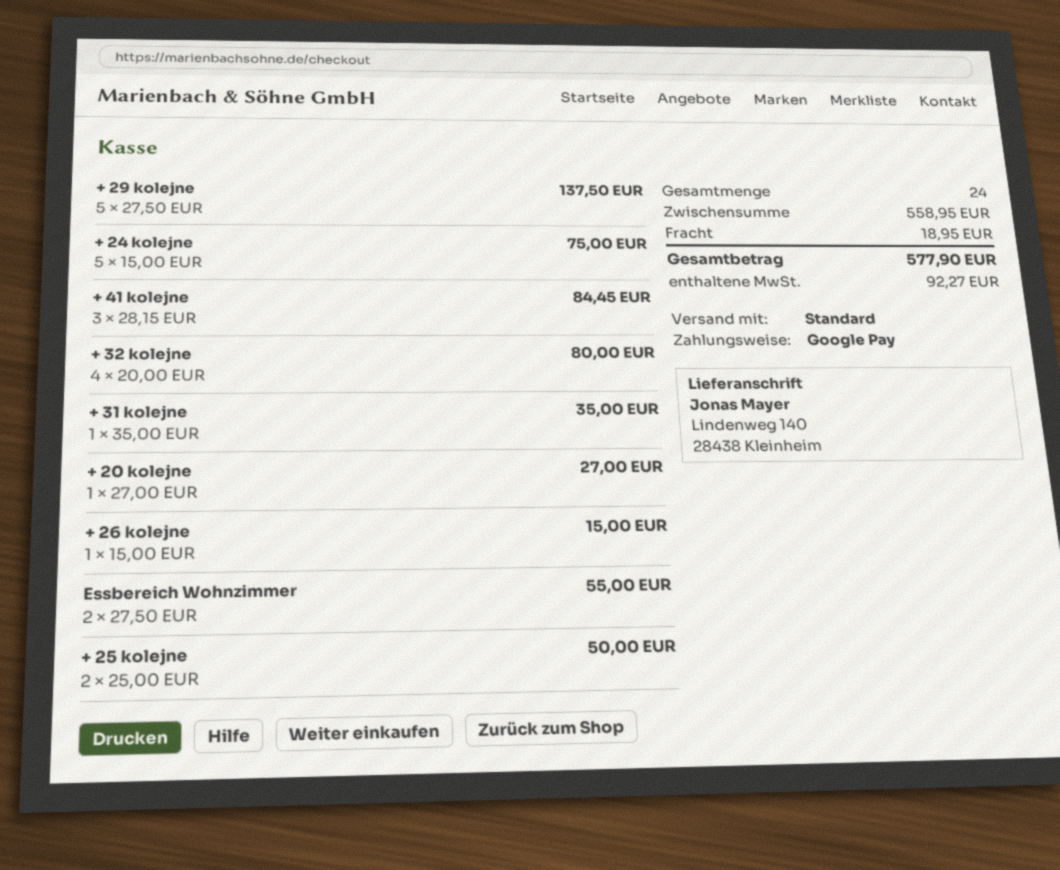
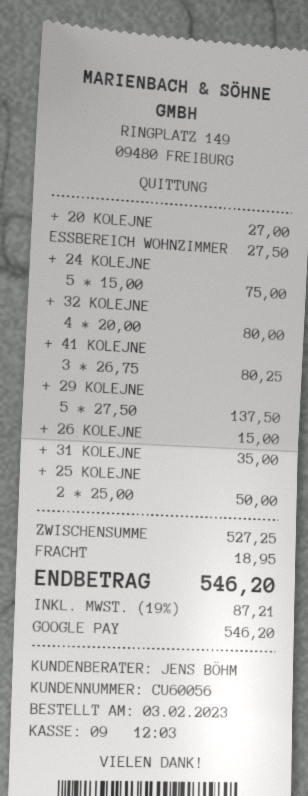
+ 41 kolejne: 3 x 28.15 = 84.45 -> 3 x 26.75 = 80.25
Essbereich Wohnzimmer: 2 x 27.50 = 55.00 -> 1 x 27.50 = 27.50
subtotal: 558.95 -> 527.25
tax: 92.27 -> 87.21
total: 577.90 -> 546.20

